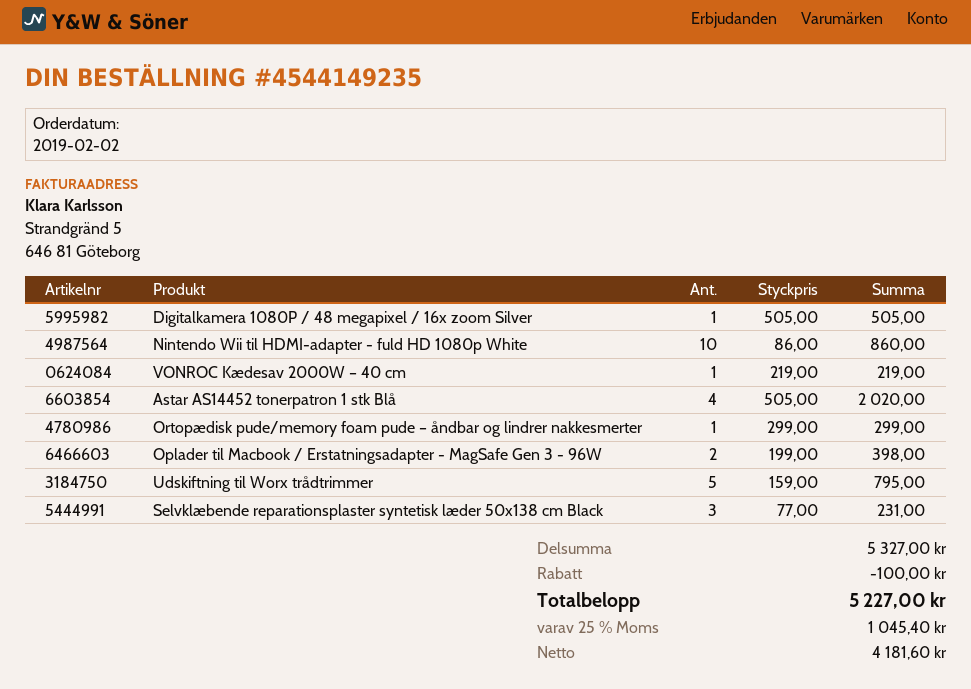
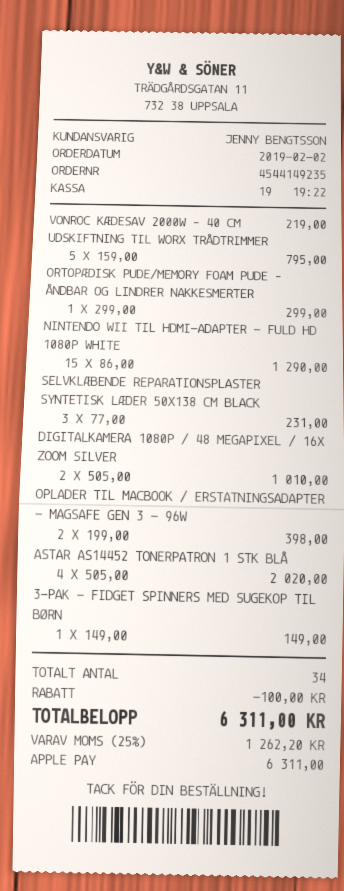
Digitalkamera 1080P / 48 megapixel / 16x zoom Silver: 1 x 505.00 = 505.00 -> 2 x 505.00 = 1010.00
Nintendo Wii til HDMI-adapter - fuld HD 1080p White: 10 x 86.00 = 860.00 -> 15 x 86.00 = 1290.00
3-PAK - FIDGET SPINNERS MED SUGEKOP TIL BØRN: none -> 1 x 149.00 = 149.00
tax: 25% = 1045.40 -> 25% = 1262.20
total: 5227.00 -> 6311.00

